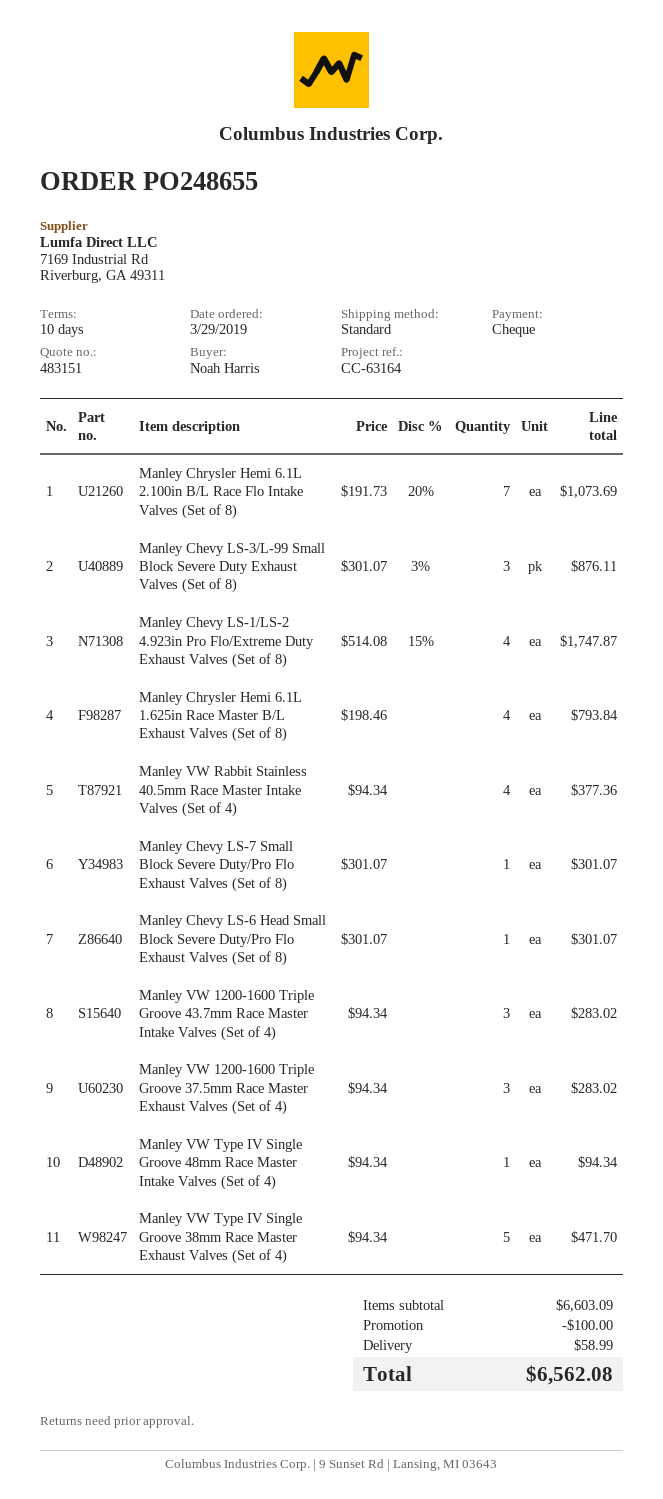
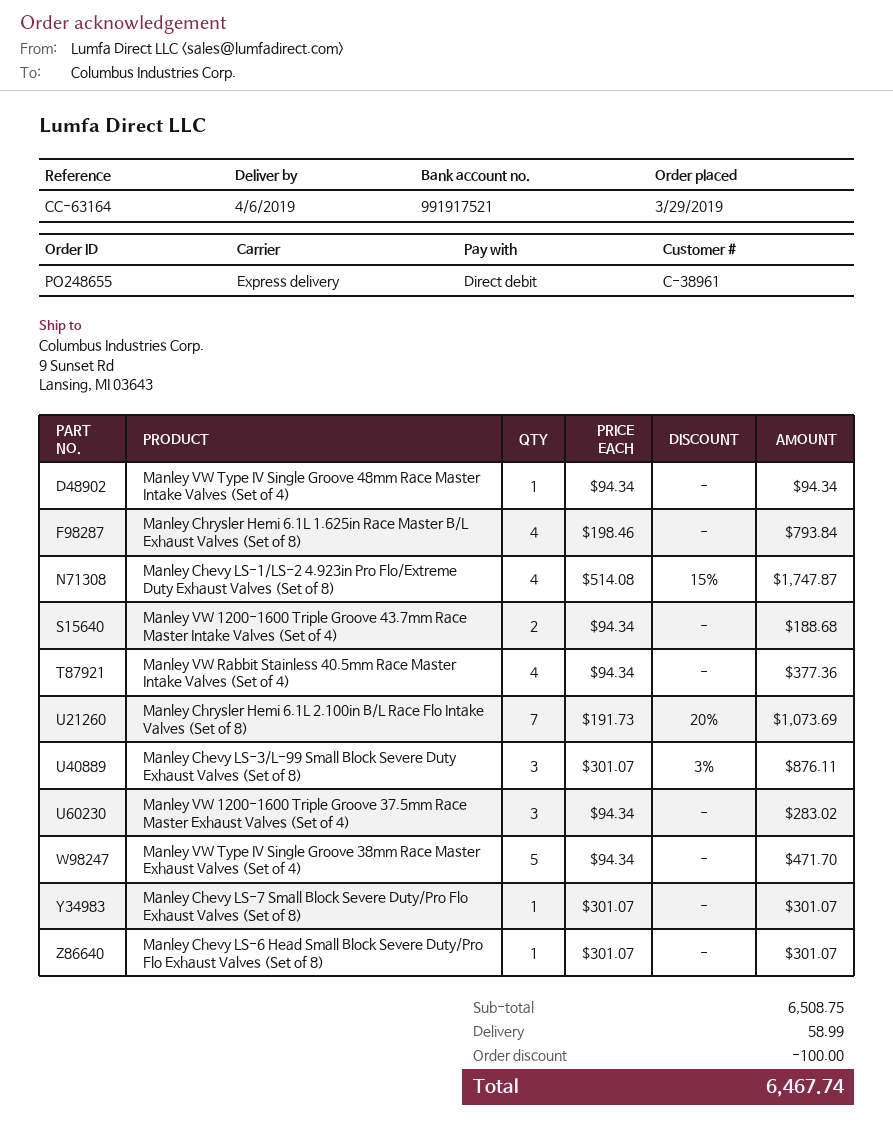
payment method: cheque -> direct debit
shipping method: standard -> express
Manley VW 1200-1600 Triple Groove 43.7mm Race Master Intake Valves (Set of 4): 3 x 94.34 = 283.02 -> 2 x 94.34 = 188.68
subtotal: 6603.09 -> 6508.75
total: 6562.08 -> 6467.74

